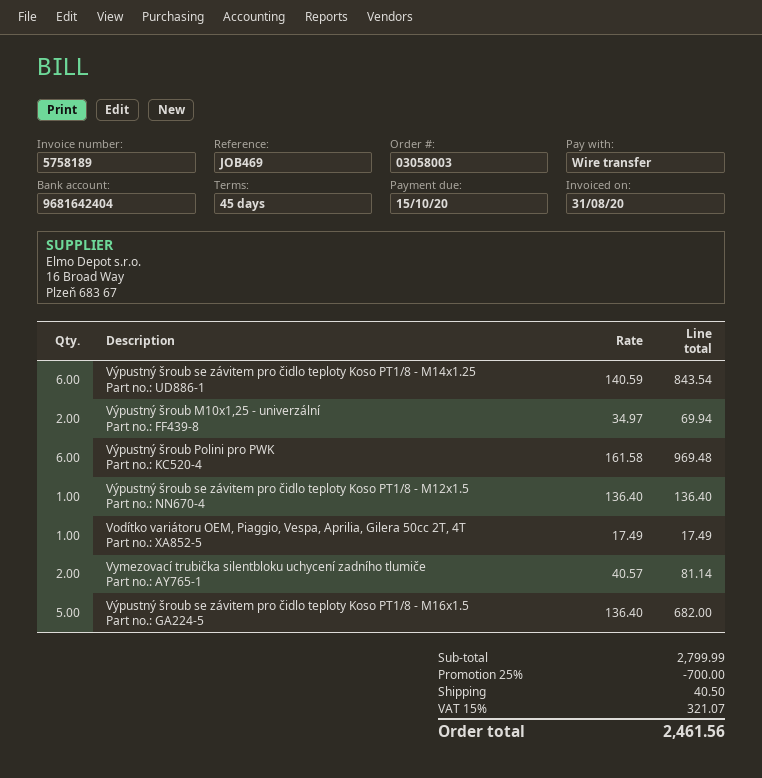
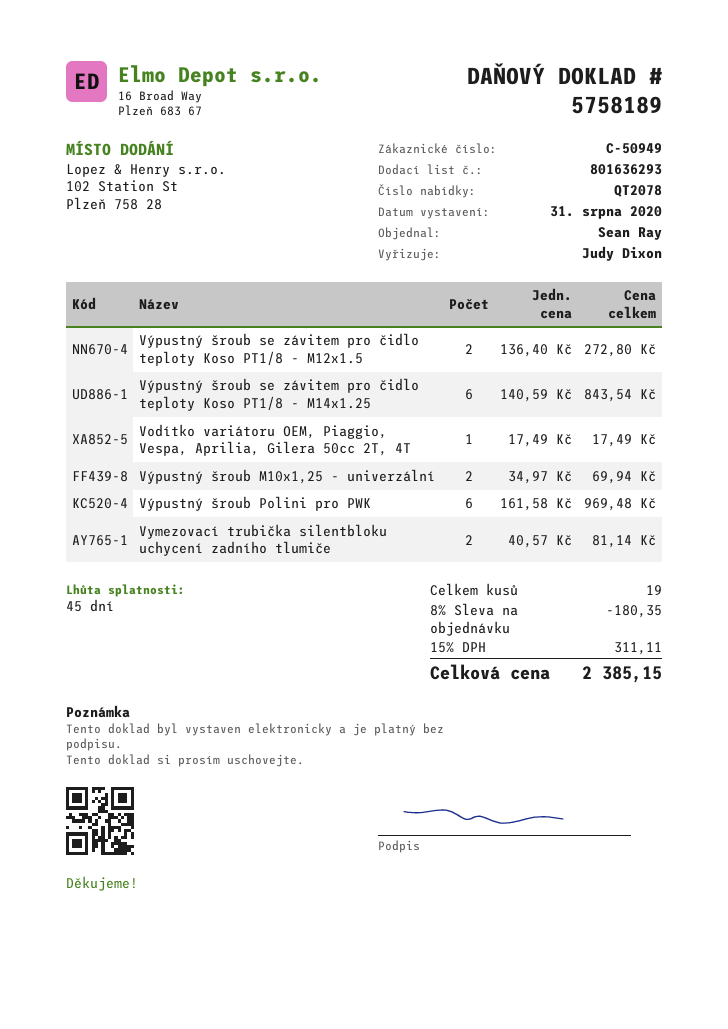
Výpustný šroub se závitem pro čidlo teploty Koso PT1/8 - M12x1.5: 1 x 136.40 = 136.40 -> 2 x 136.40 = 272.80
Výpustný šroub se závitem pro čidlo teploty Koso PT1/8 - M16x1.5: 5 x 136.40 = 682.00 -> none
discount: 25% = 700.00 -> 8% = 180.35
shipping: 40.50 -> none
tax: 15% = 321.07 -> 15% = 311.11
total: 2461.56 -> 2385.15

